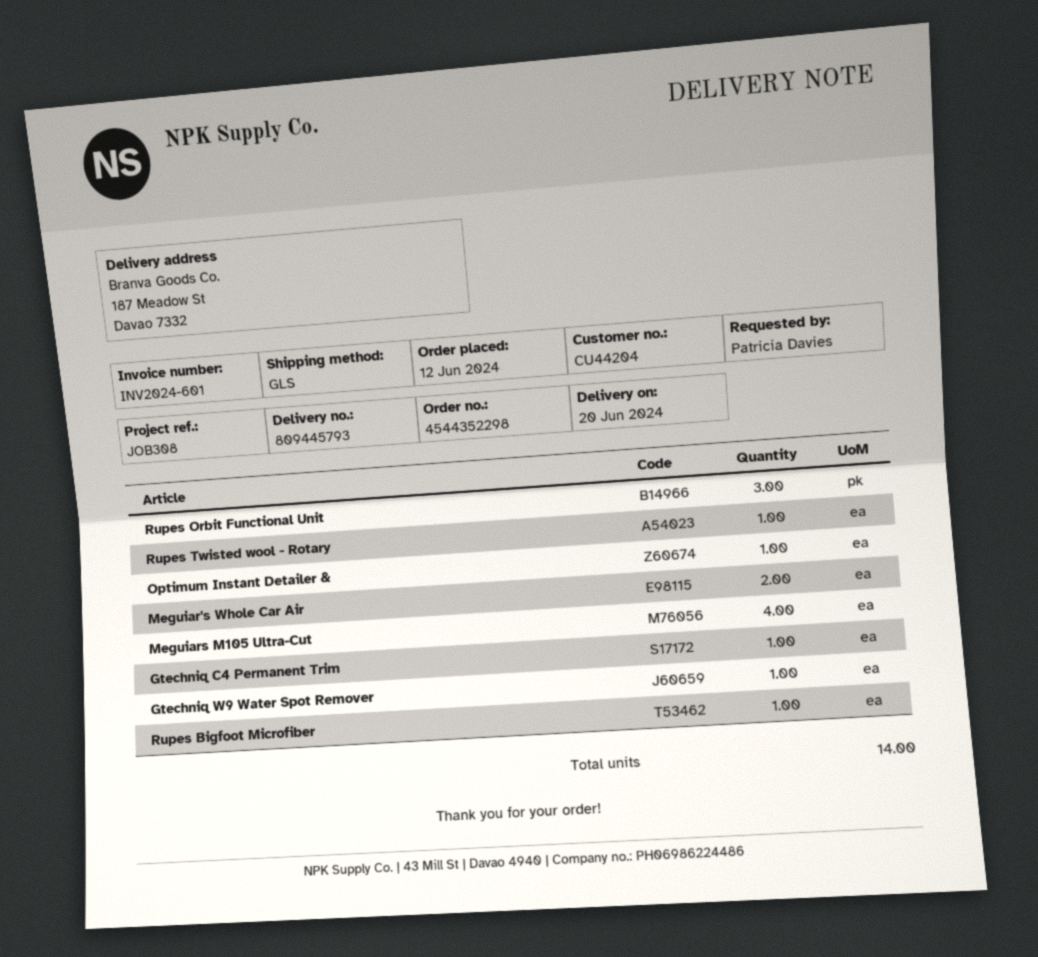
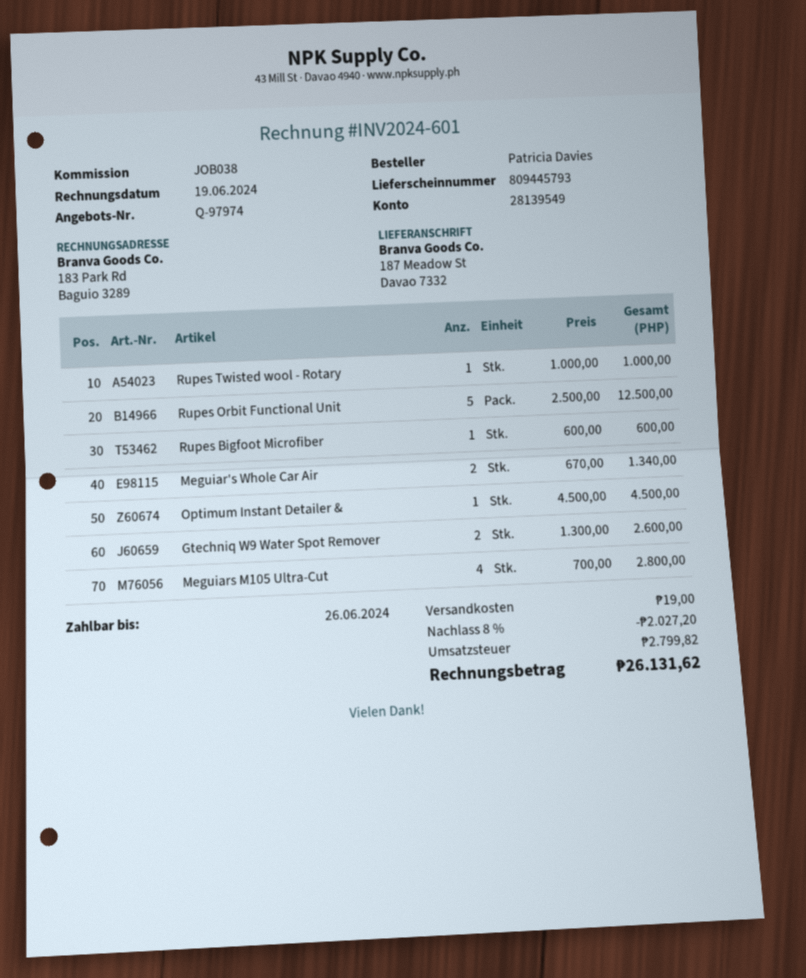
reference: JOB308 -> JOB038
Rupes Orbit Functional Unit: 3 -> 5
Gtechniq C4 Permanent Trim: 1 -> none
Gtechniq W9 Water Spot Remover: 1 -> 2

